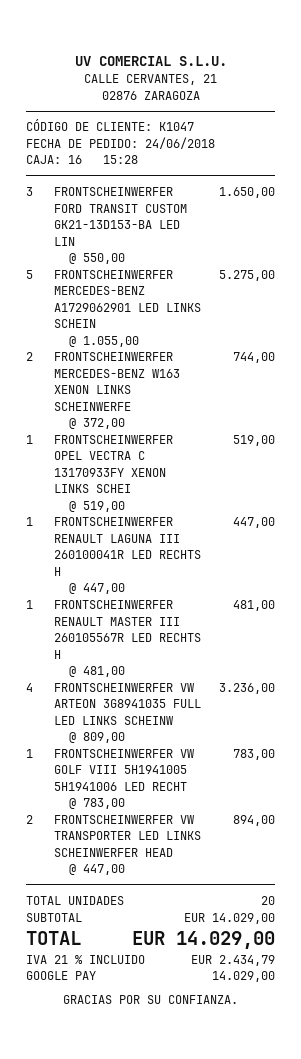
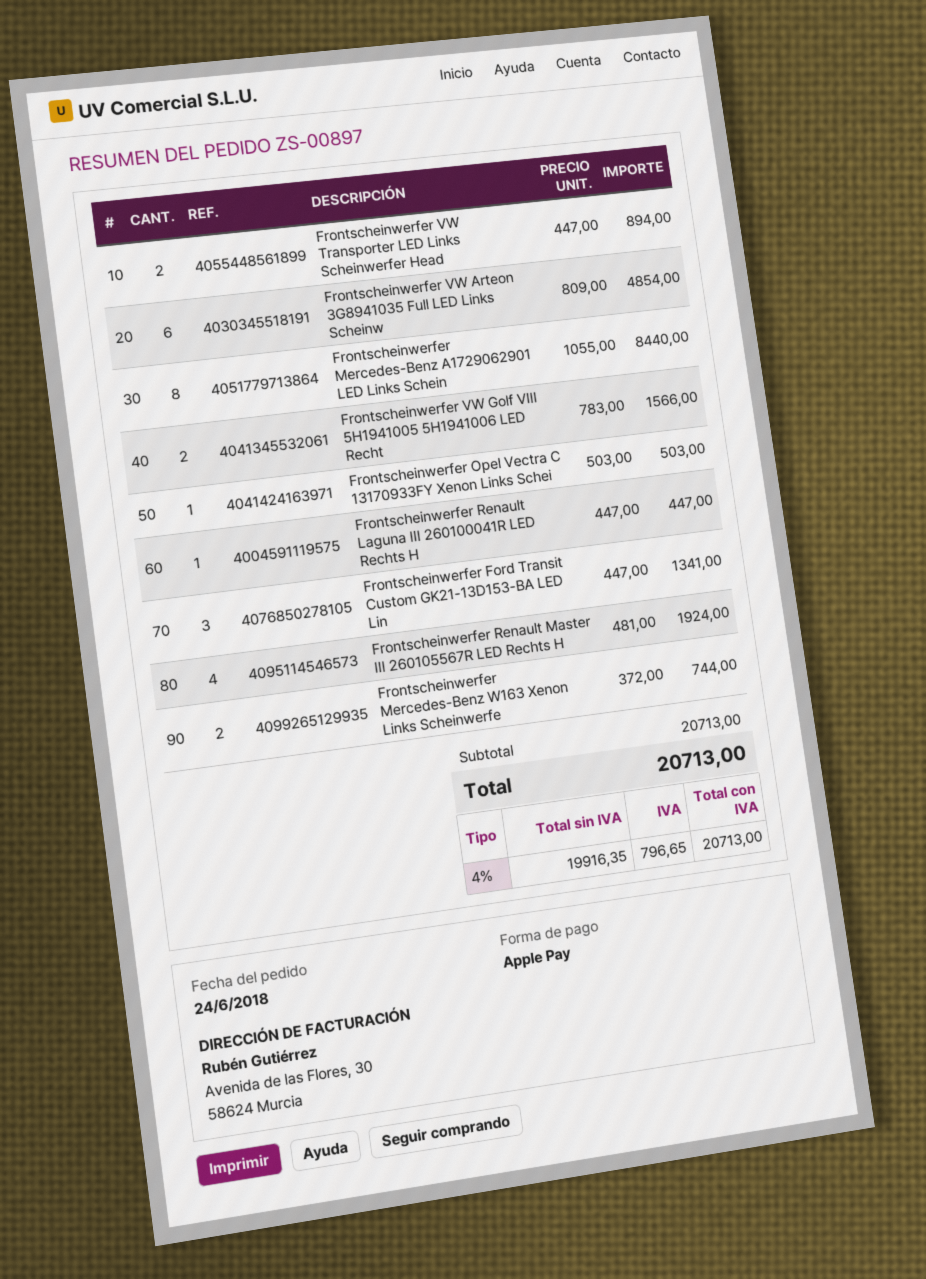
payment method: Google Pay -> Apple Pay
FRONTSCHEINWERFER FORD TRANSIT CUSTOM GK21-13D153-BA LED LIN: 3 x 550.00 = 1650.00 -> 3 x 447.00 = 1341.00
FRONTSCHEINWERFER MERCEDES-BENZ A1729062901 LED LINKS SCHEIN: 5 x 1055.00 = 5275.00 -> 8 x 1055.00 = 8440.00
FRONTSCHEINWERFER OPEL VECTRA C 13170933FY XENON LINKS SCHEI: 1 x 519.00 = 519.00 -> 1 x 503.00 = 503.00
FRONTSCHEINWERFER RENAULT MASTER III 260105567R LED RECHTS H: 1 x 481.00 = 481.00 -> 4 x 481.00 = 1924.00
FRONTSCHEINWERFER VW ARTEON 3G8941035 FULL LED LINKS SCHEINW: 4 x 809.00 = 3236.00 -> 6 x 809.00 = 4854.00
FRONTSCHEINWERFER VW GOLF VIII 5H1941005 5H1941006 LED RECHT: 1 x 783.00 = 783.00 -> 2 x 783.00 = 1566.00
subtotal: 14029.00 -> 20713.00
tax: 21% = 2434.79 -> 4% = 796.65
total: 14029.00 -> 20713.00

